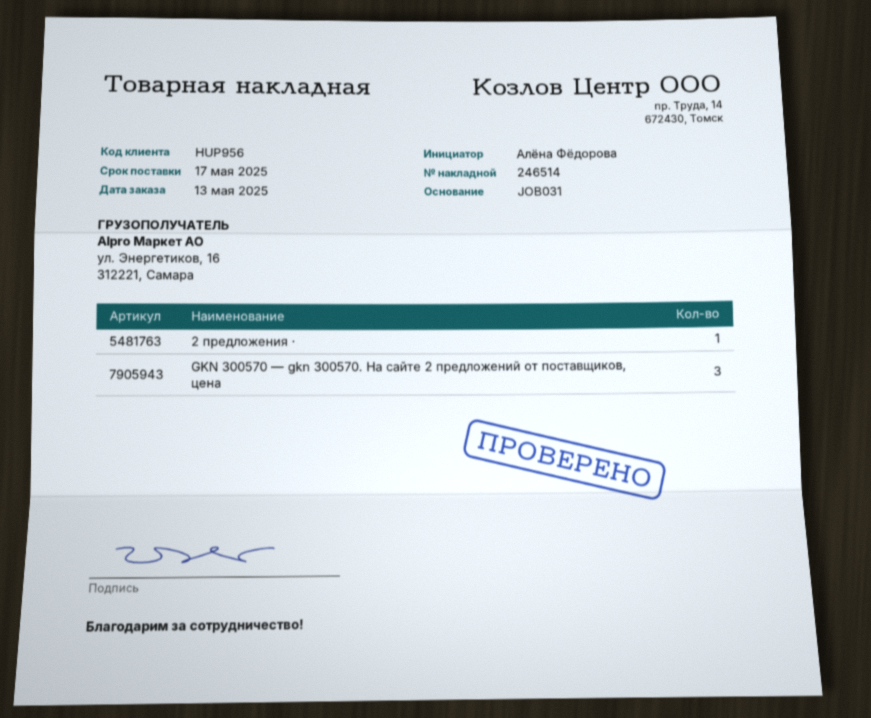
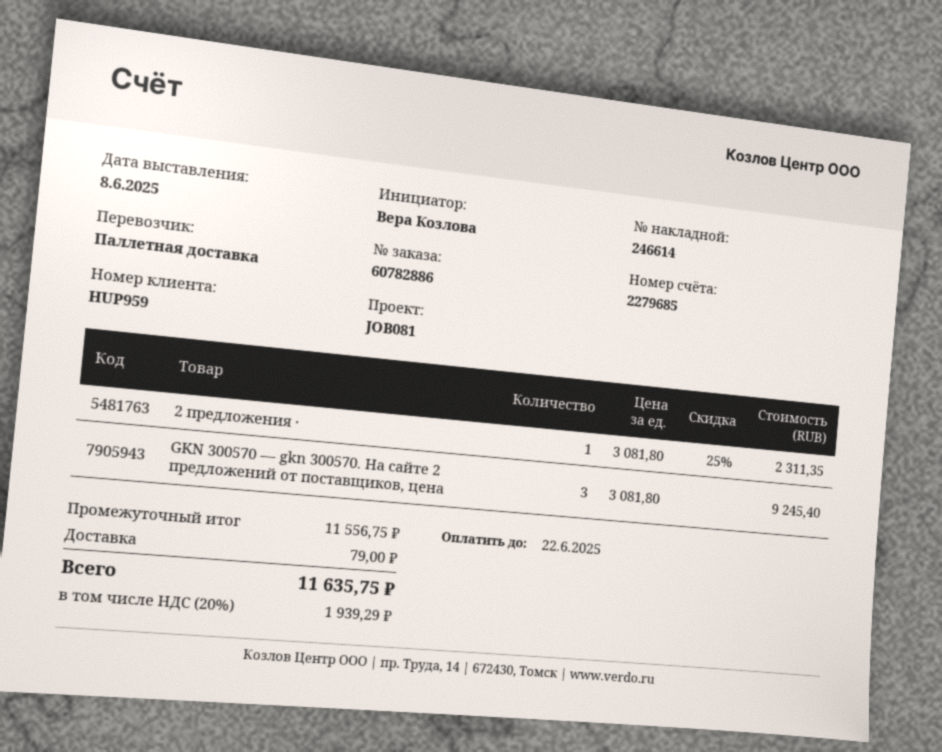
delivery note number: 246514 -> 246614
customer number: HUP956 -> HUP959
reference: JOB031 -> JOB081
ordered by: Алёна Фёдорова -> Вера Козлова

